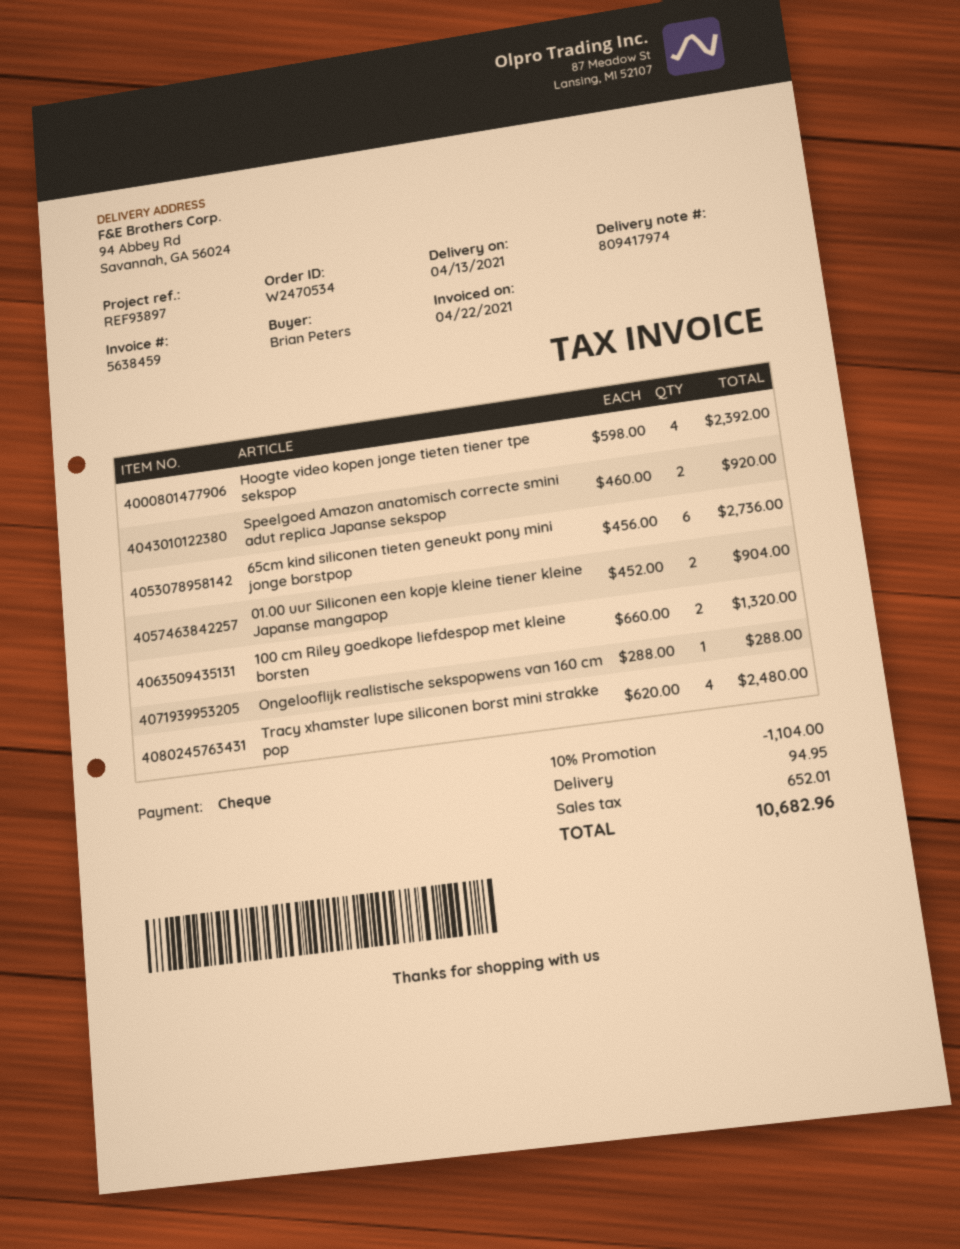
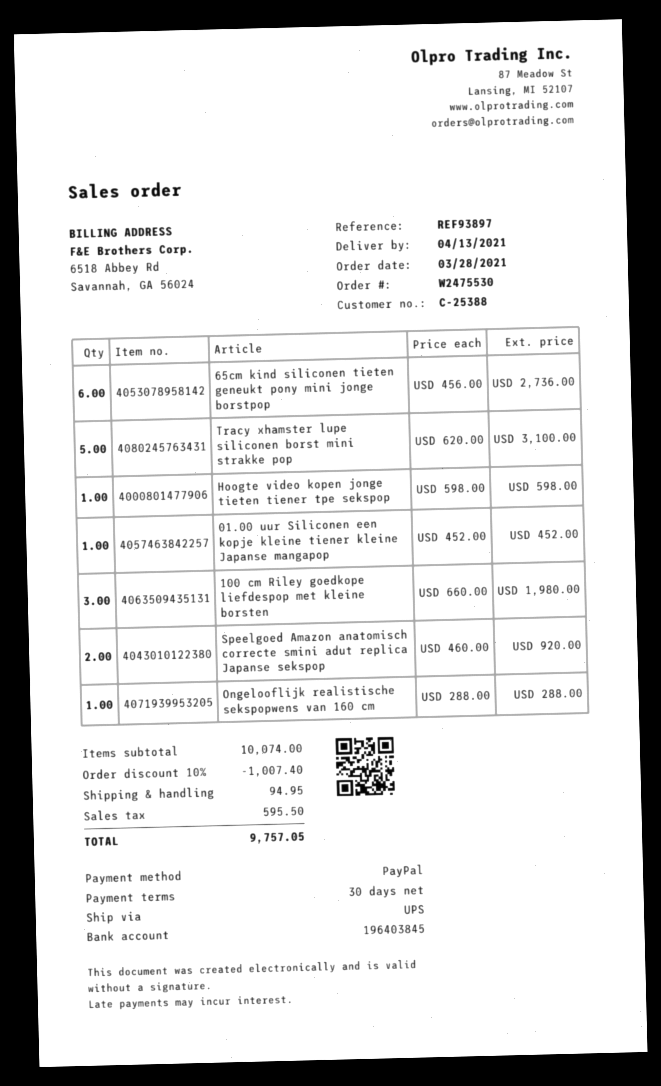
order number: W2470534 -> W2475530
payment method: cheque -> PayPal
Hoogte video kopen jonge tieten tiener tpe sekspop: 4 x 598.00 = 2392.00 -> 1 x 598.00 = 598.00
01.00 uur Siliconen een kopje kleine tiener kleine Japanse mangapop: 2 x 452.00 = 904.00 -> 1 x 452.00 = 452.00
100 cm Riley goedkope liefdespop met kleine borsten: 2 x 660.00 = 1320.00 -> 3 x 660.00 = 1980.00
Tracy xhamster lupe siliconen borst mini strakke pop: 4 x 620.00 = 2480.00 -> 5 x 620.00 = 3100.00
discount: 10% = 1104.00 -> 10% = 1007.40
tax: 652.01 -> 595.50
total: 10682.96 -> 9757.05

